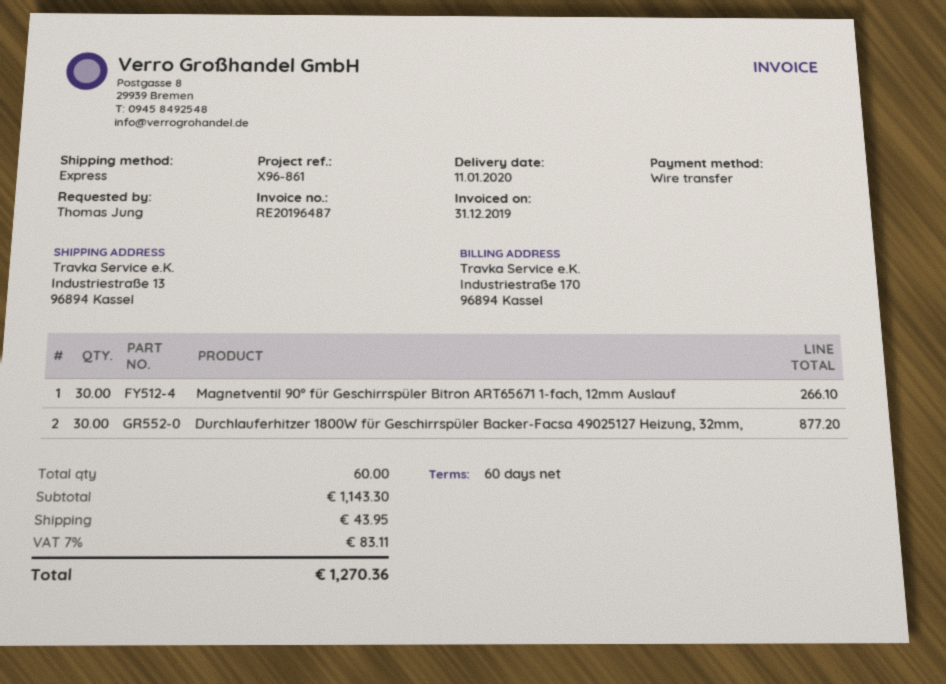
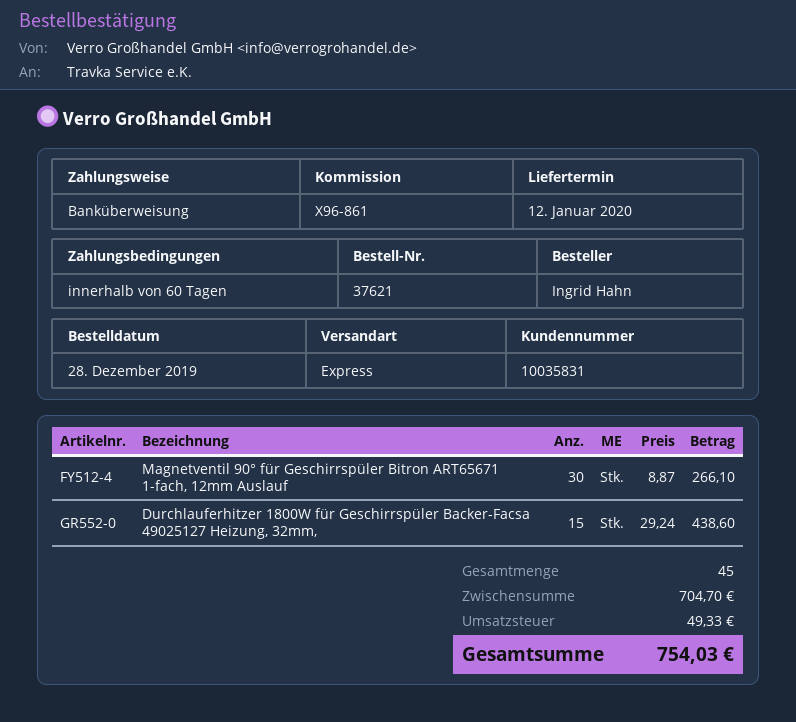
delivery date: 2020-01-11 -> 2020-01-12
ordered by: Thomas Jung -> Ingrid Hahn
Durchlauferhitzer 1800W für Geschirrspüler Backer-Facsa 49025127 Heizung, 32mm,: 30 for 877.20 -> 15 for 438.60
total quantity: 60 -> 45
subtotal: 1143.30 -> 704.70
shipping: 43.95 -> none
tax: 83.11 -> 49.33
total: 1270.36 -> 754.03

